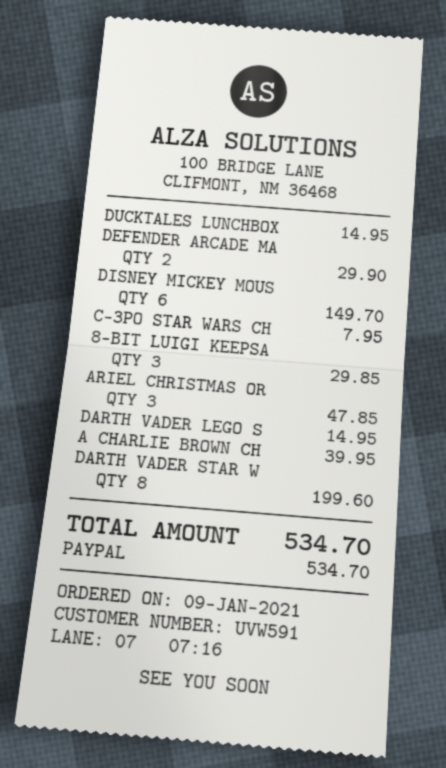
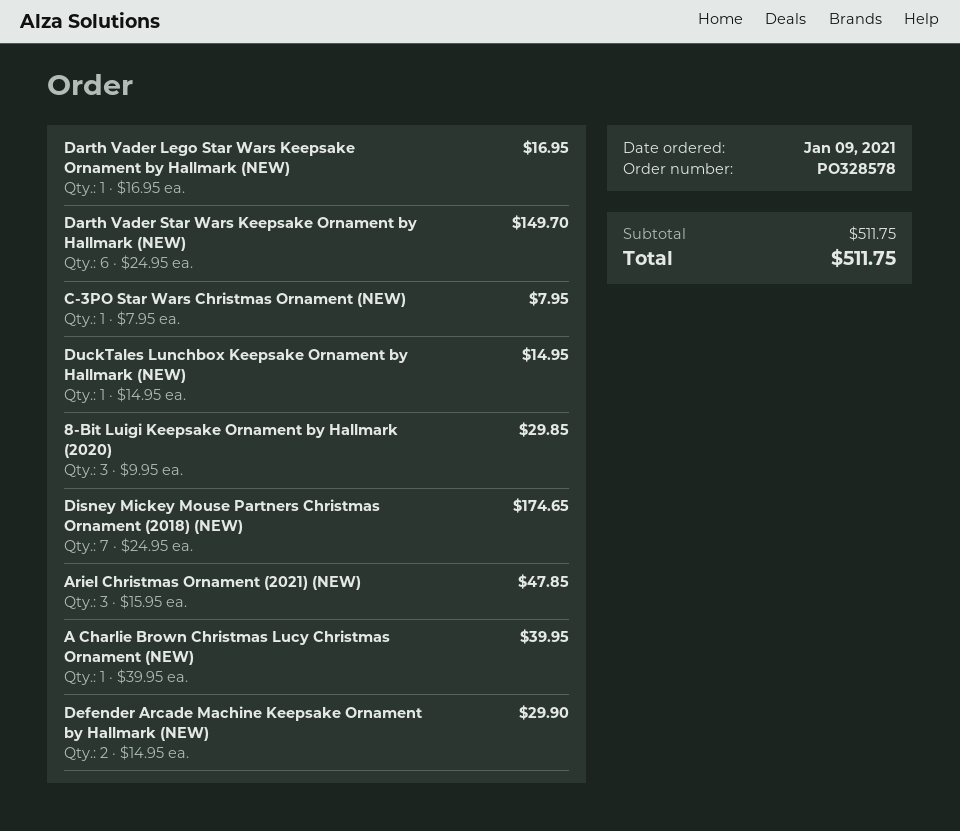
DISNEY MICKEY MOUS: 6 for 149.70 -> 7 for 174.65
DARTH VADER LEGO S: 1 for 14.95 -> 1 for 16.95
DARTH VADER STAR W: 8 for 199.60 -> 6 for 149.70
total: 534.70 -> 511.75

